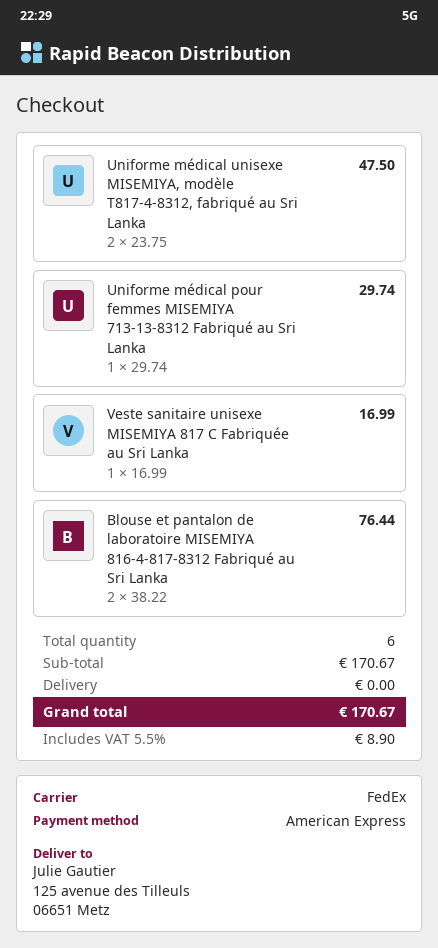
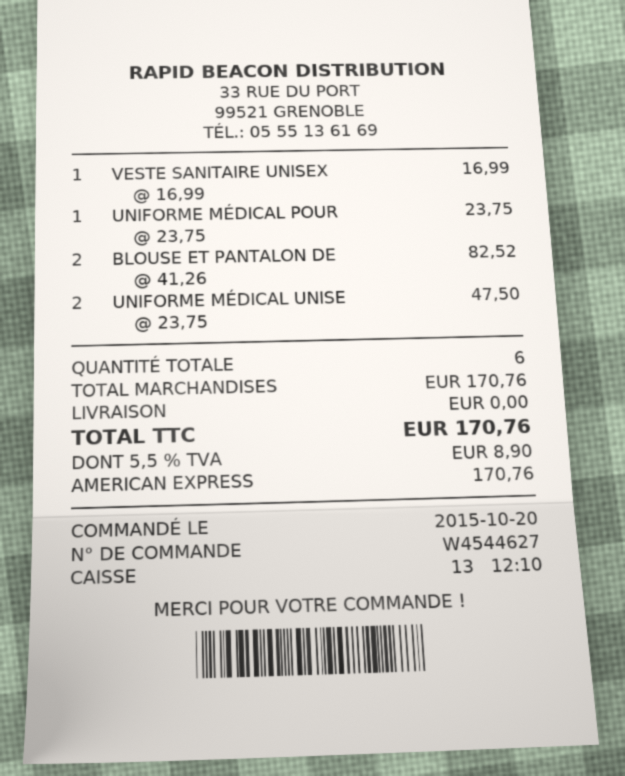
Uniforme médical pour femmes MISEMIYA 713-13-8312 Fabriqué au Sri Lanka: 1 x 29.74 = 29.74 -> 1 x 23.75 = 23.75
Blouse et pantalon de laboratoire MISEMIYA 816-4-817-8312 Fabriqué au Sri Lanka: 2 x 38.22 = 76.44 -> 2 x 41.26 = 82.52
subtotal: 170.67 -> 170.76
total: 170.67 -> 170.76

